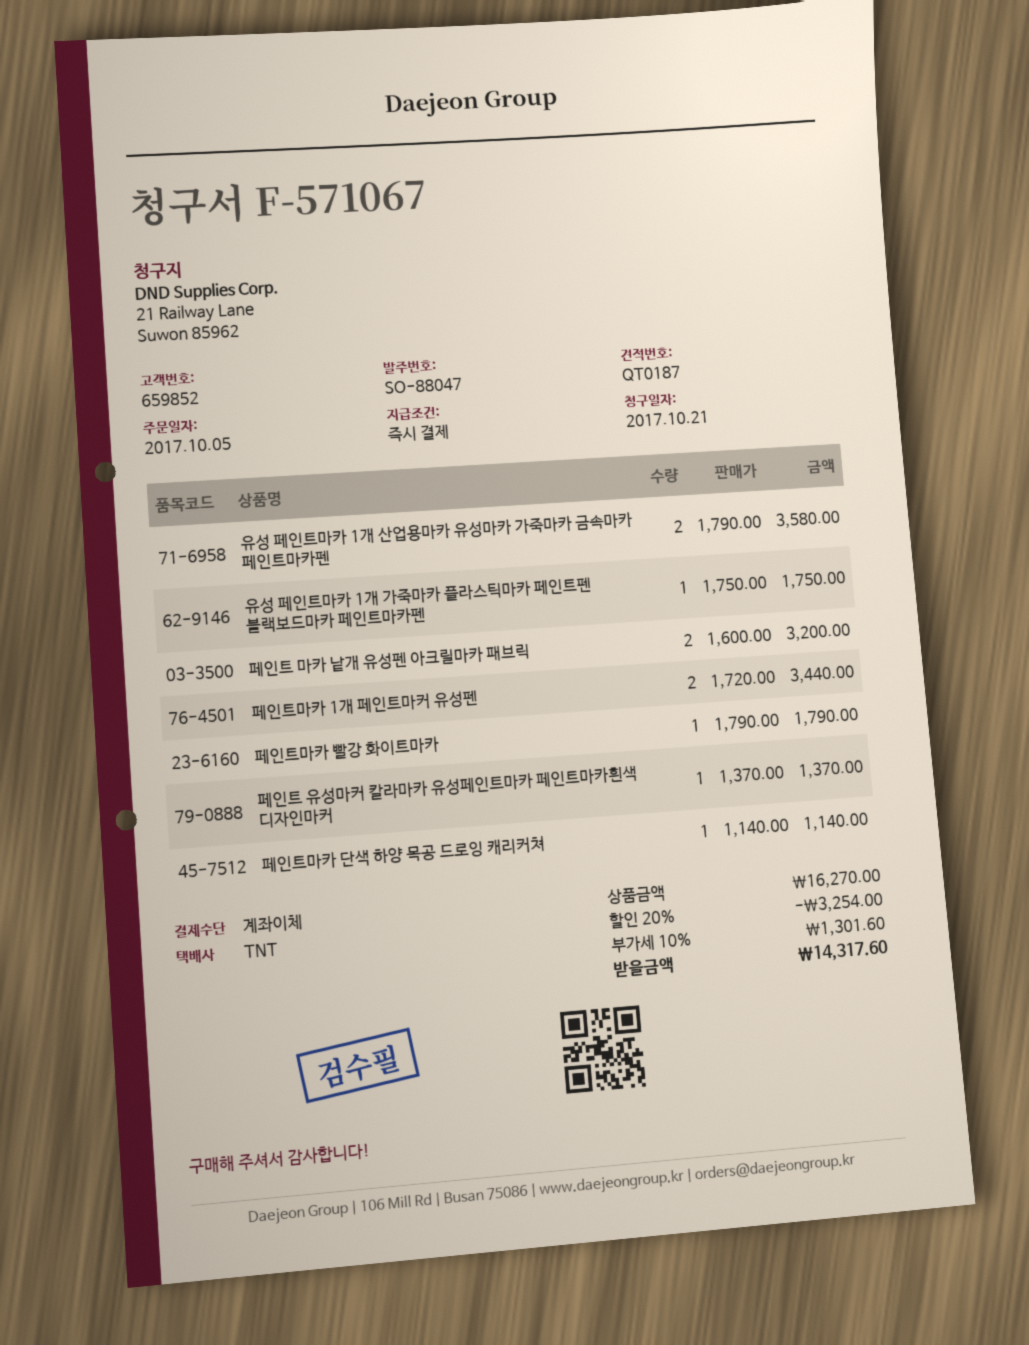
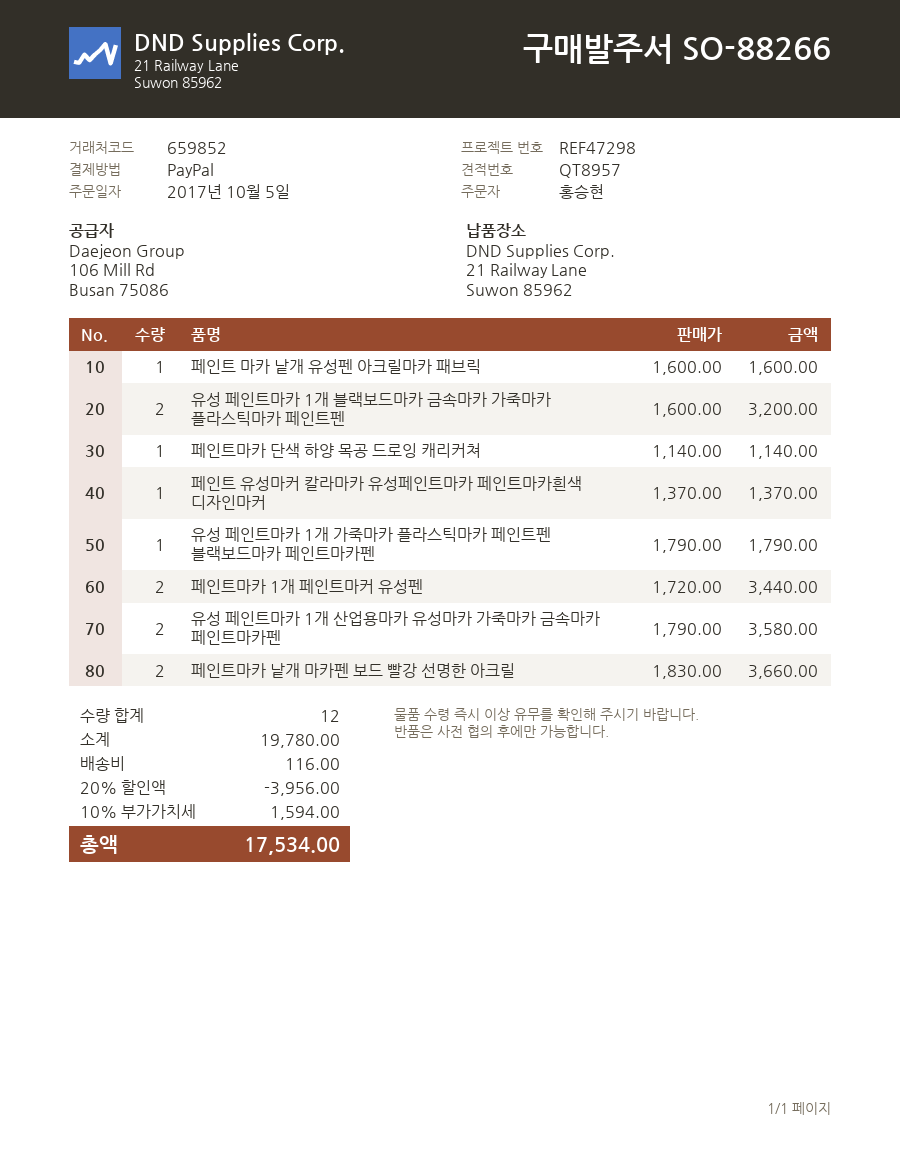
quote number: QT0187 -> QT8957
order number: SO-88047 -> SO-88266
payment method: bank transfer -> PayPal
유성 페인트마카 1개 가죽마카 플라스틱마카 페인트펜 블랙보드마카 페인트마카펜: 1 x 1750.00 = 1750.00 -> 1 x 1790.00 = 1790.00
페인트 마카 낱개 유성펜 아크릴마카 패브릭: 2 x 1600.00 = 3200.00 -> 1 x 1600.00 = 1600.00
페인트마카 빨강 화이트마카: 1 x 1790.00 = 1790.00 -> none
유성 페인트마카 1개 블랙보드마카 금속마카 가죽마카 플라스틱마카 페인트펜: none -> 2 x 1600.00 = 3200.00
페인트마카 낱개 마카펜 보드 빨강 선명한 아크릴: none -> 2 x 1830.00 = 3660.00
subtotal: 16270.00 -> 19780.00
discount: 20% = 3254.00 -> 20% = 3956.00
shipping: none -> 116.00
tax: 10% = 1301.60 -> 10% = 1594.00
total: 14317.60 -> 17534.00

